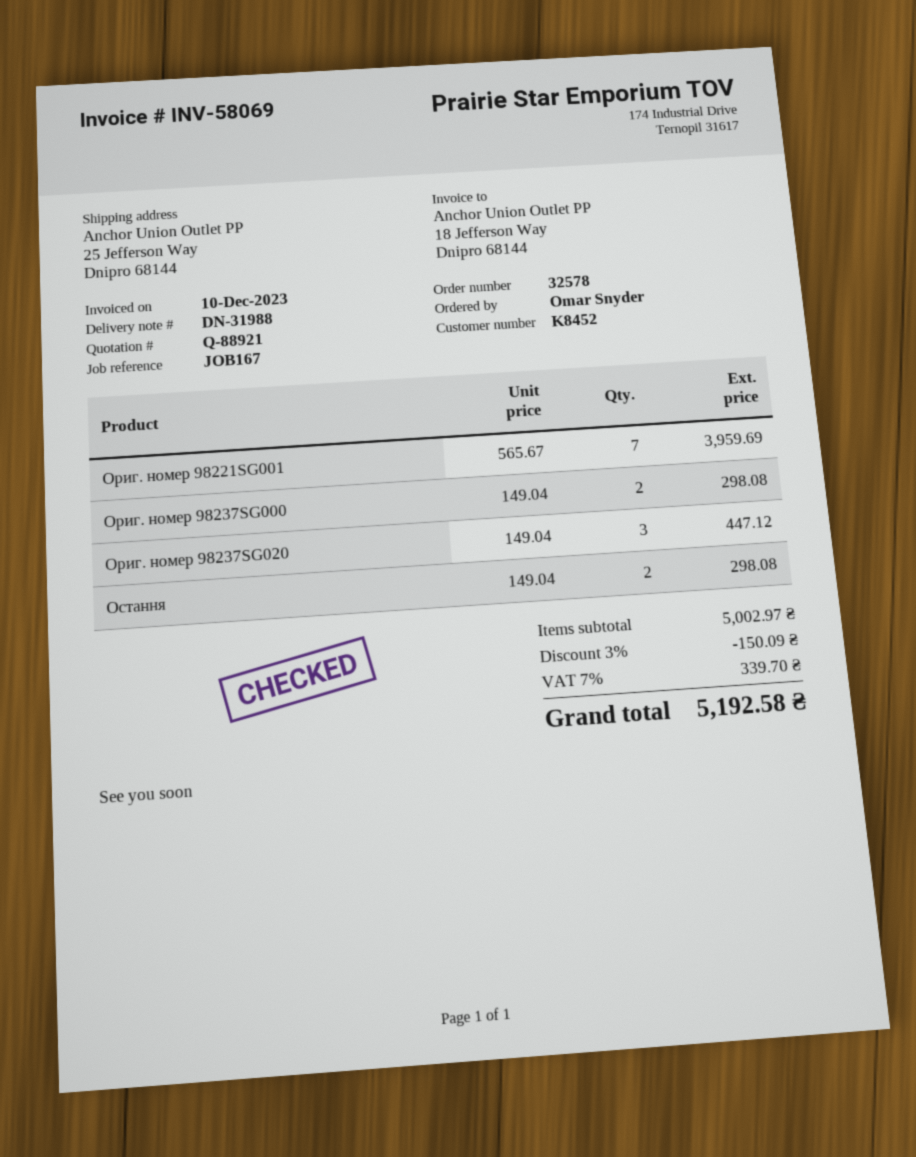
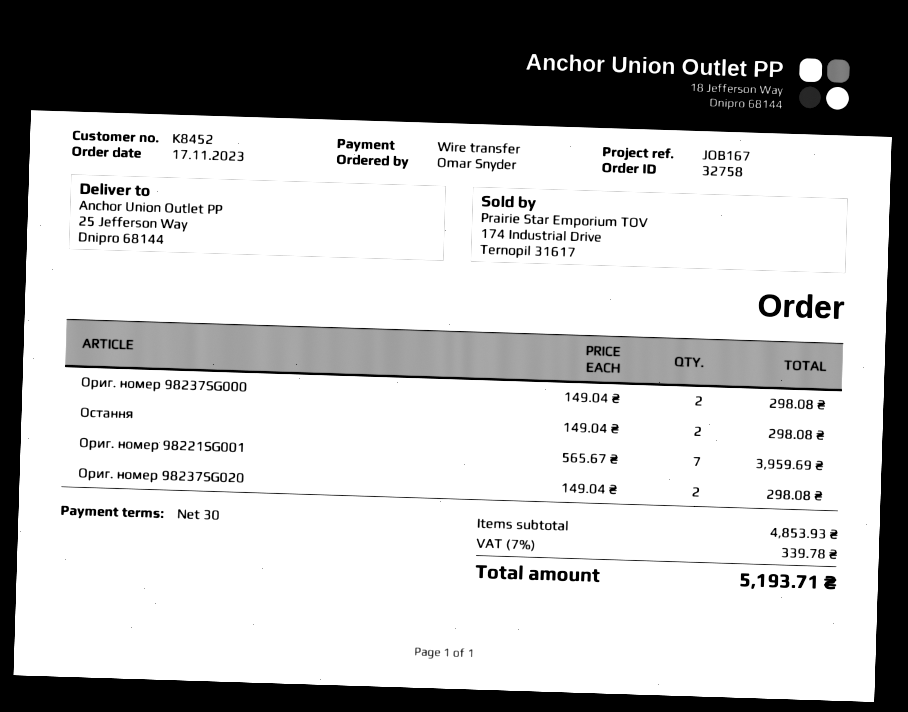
order number: 32578 -> 32758
Ориг. номер 98237SG020: 3 x 149.04 = 447.12 -> 2 x 149.04 = 298.08
subtotal: 5002.97 -> 4853.93
discount: 3% = 150.09 -> none
tax: 7% = 339.70 -> 7% = 339.78
total: 5192.58 -> 5193.71

